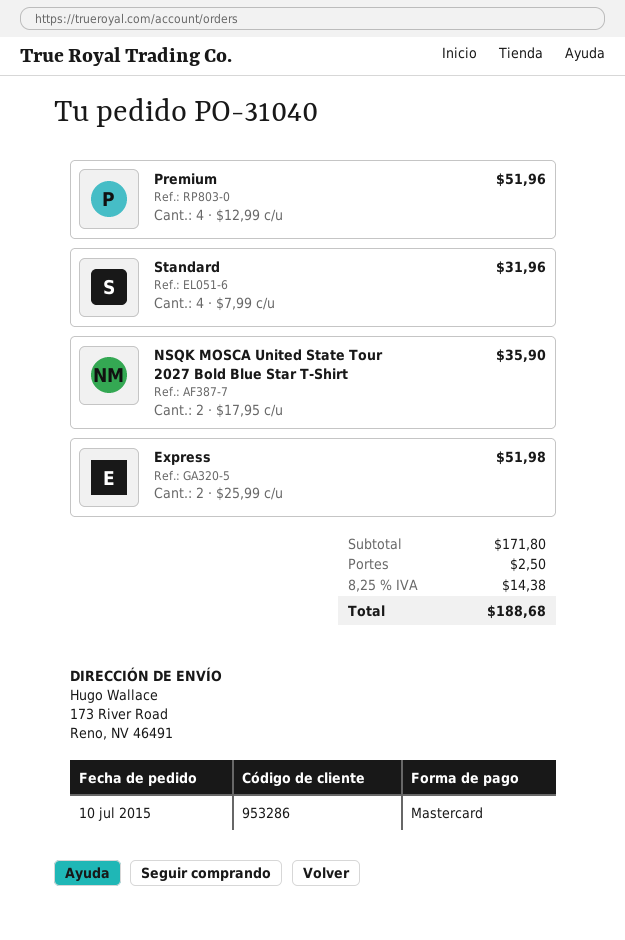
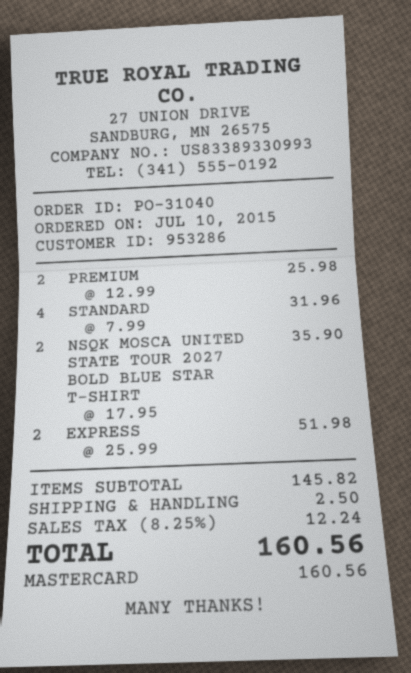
Premium: 4 x 12.99 = 51.96 -> 2 x 12.99 = 25.98
subtotal: 171.80 -> 145.82
tax: 8.25% = 14.38 -> 8.25% = 12.24
total: 188.68 -> 160.56

